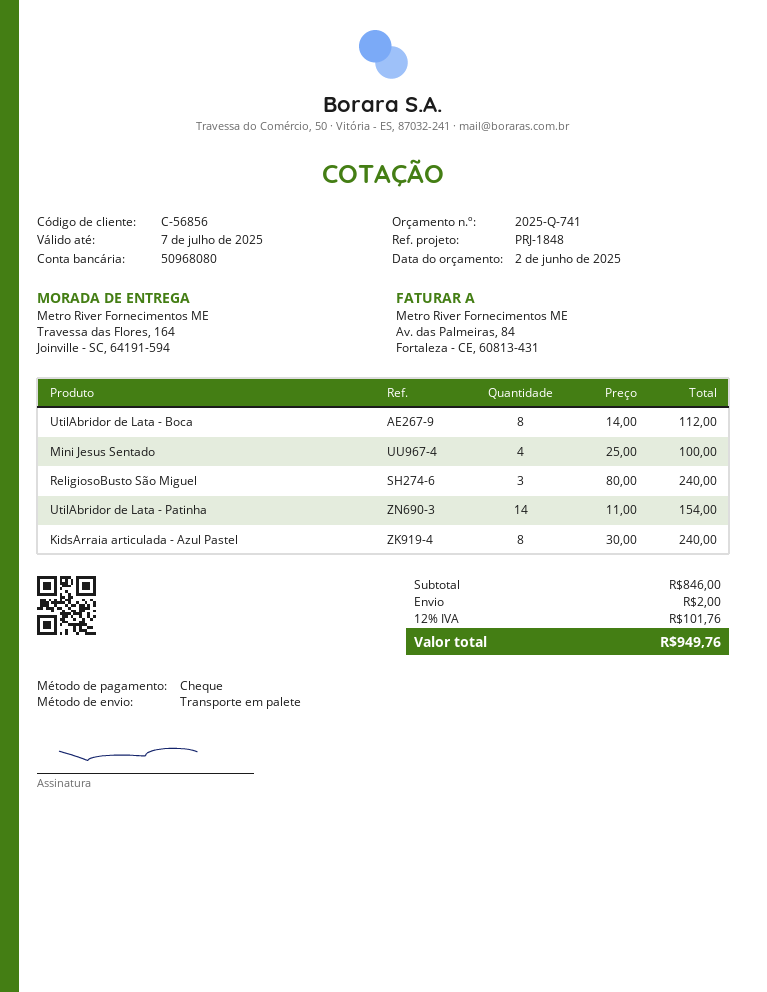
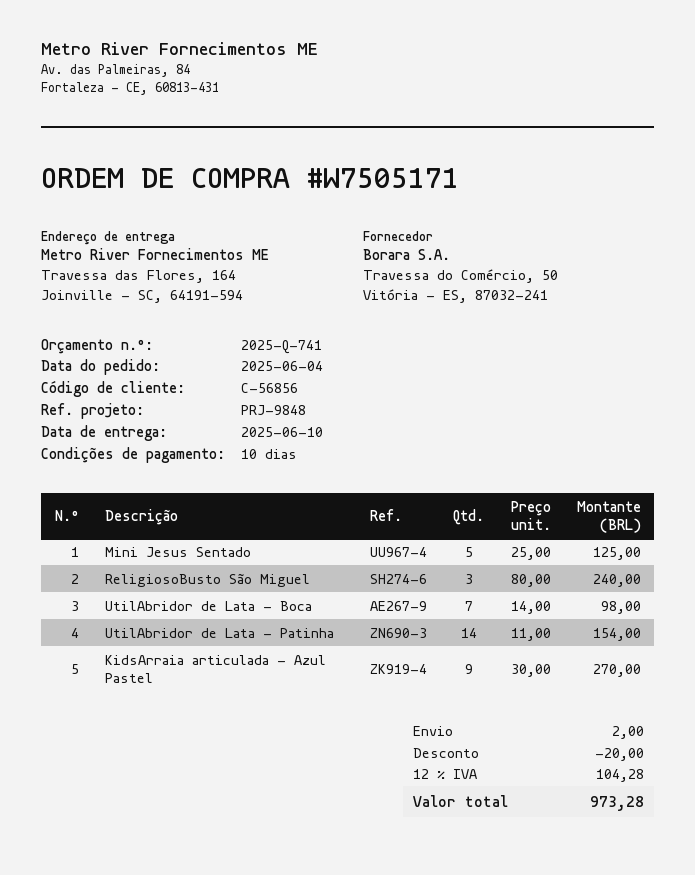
reference: PRJ-1848 -> PRJ-9848
UtilAbridor de Lata - Boca: 8 x 14.00 = 112.00 -> 7 x 14.00 = 98.00
Mini Jesus Sentado: 4 x 25.00 = 100.00 -> 5 x 25.00 = 125.00
KidsArraia articulada - Azul Pastel: 8 x 30.00 = 240.00 -> 9 x 30.00 = 270.00
discount: none -> 20.00
tax: 12% = 101.76 -> 12% = 104.28
total: 949.76 -> 973.28

